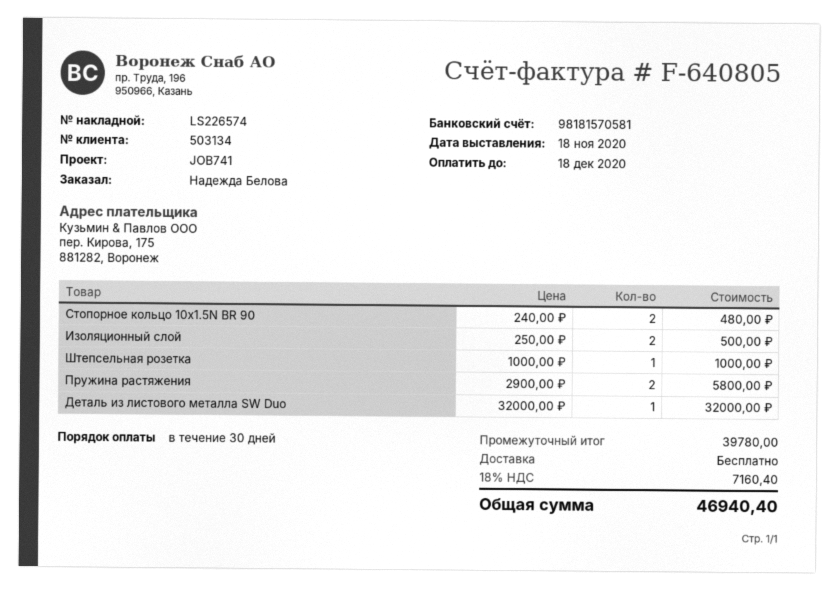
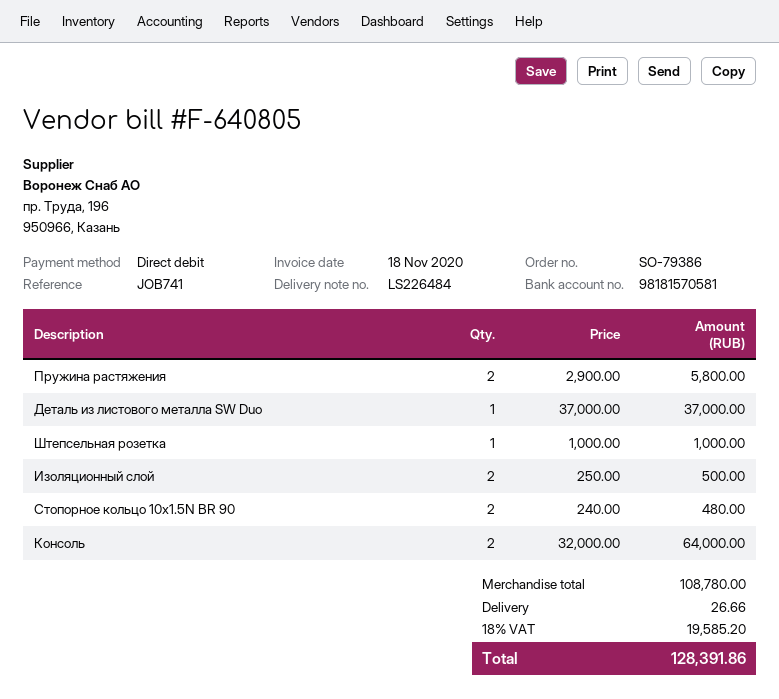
delivery note number: LS226574 -> LS226484
Деталь из листового металла SW Duo: 1 x 32000.00 = 32000.00 -> 1 x 37000.00 = 37000.00
Консоль: none -> 2 x 32000.00 = 64000.00
subtotal: 39780.00 -> 108780.00
shipping: 0.00 -> 26.66
tax: 18% = 7160.40 -> 18% = 19585.20
total: 46940.40 -> 128391.86

